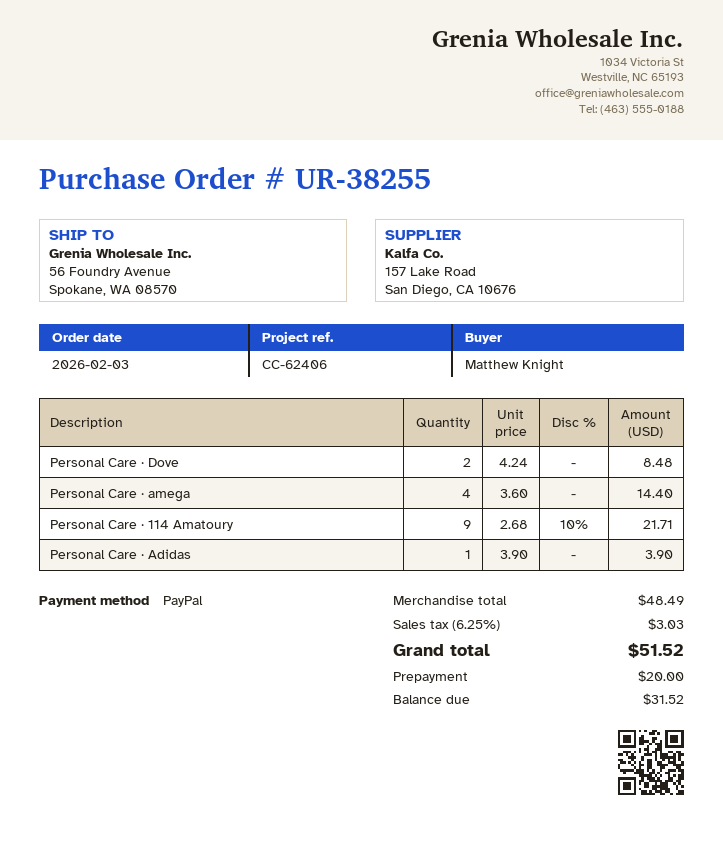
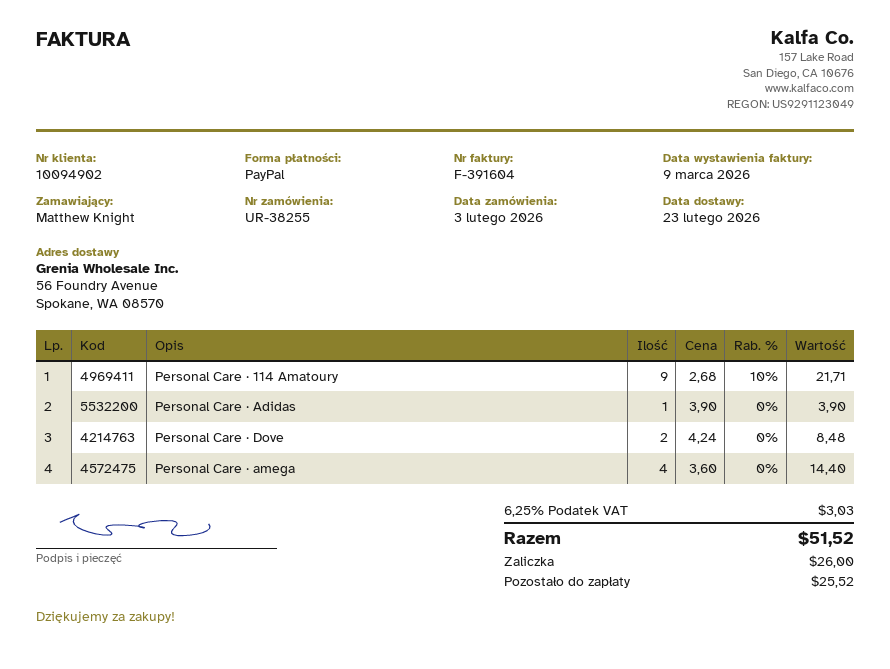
deposit: 20.00 -> 26.00
balance: 31.52 -> 25.52

